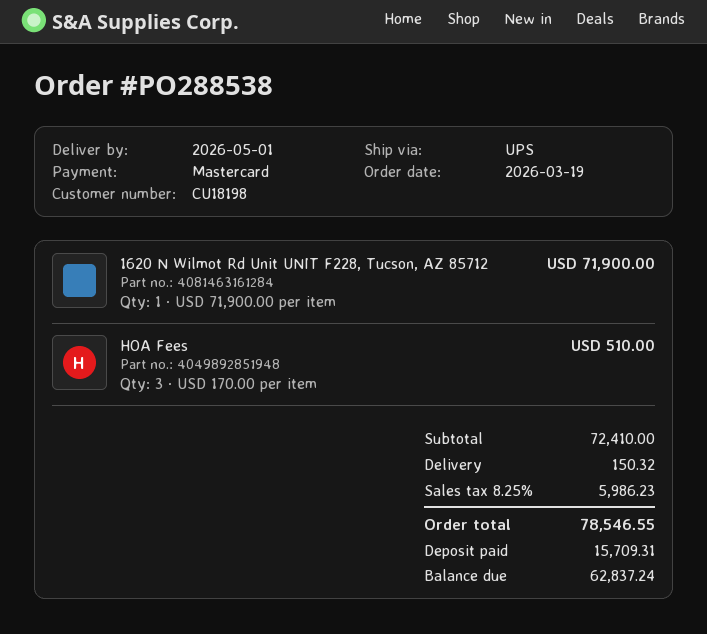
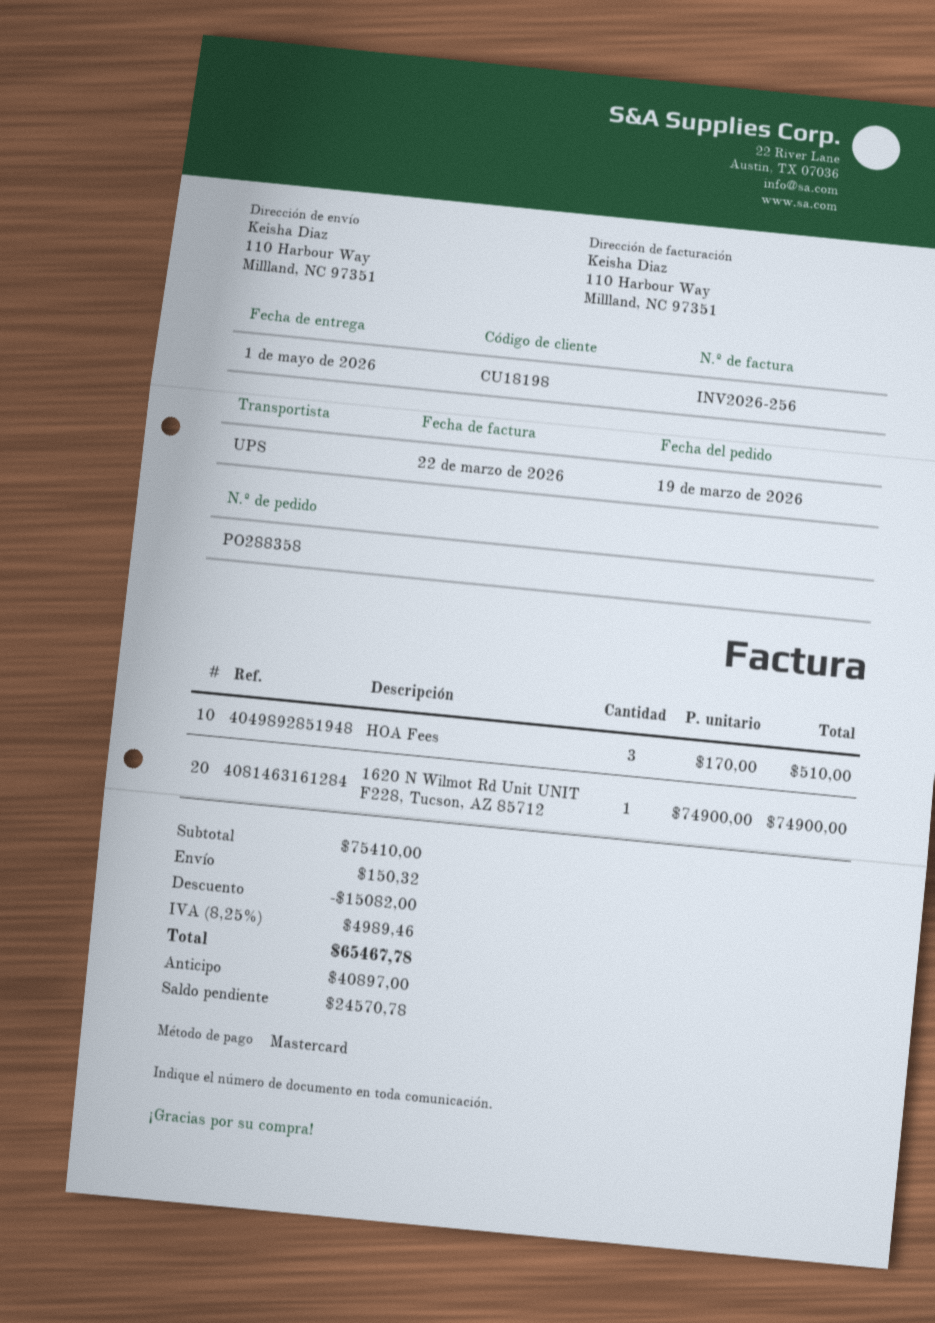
order number: PO288538 -> PO288358
1620 N Wilmot Rd Unit UNIT F228, Tucson, AZ 85712: 1 x 71900.00 = 71900.00 -> 1 x 74900.00 = 74900.00
subtotal: 72410.00 -> 75410.00
discount: none -> 15082.00
tax: 8.25% = 5986.23 -> 8.25% = 4989.46
total: 78546.55 -> 65467.78
deposit: 15709.31 -> 40897.00
balance: 62837.24 -> 24570.78

